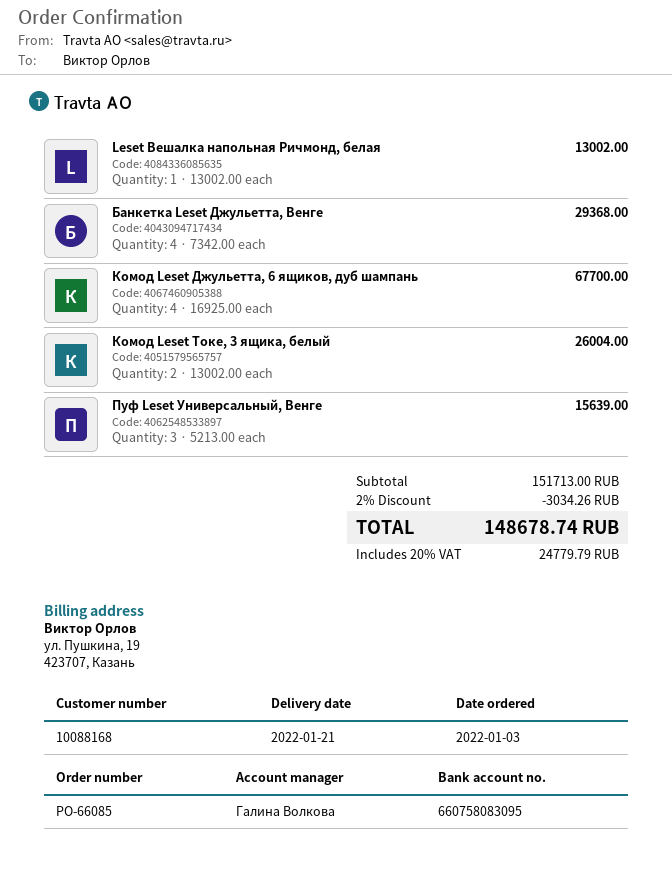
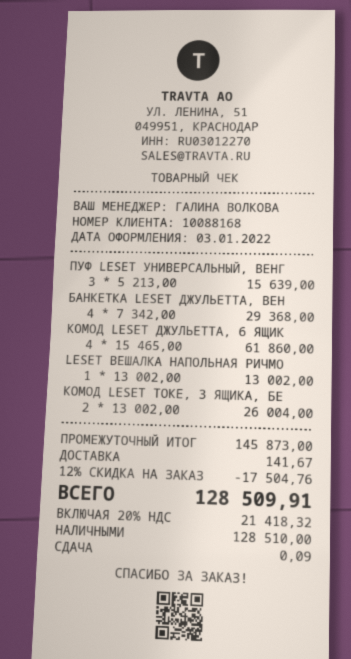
Комод Leset Джульетта, 6 ящиков, дуб шампань: 4 x 16925.00 = 67700.00 -> 4 x 15465.00 = 61860.00
subtotal: 151713.00 -> 145873.00
discount: 2% = 3034.26 -> 12% = 17504.76
shipping: none -> 141.67
tax: 20% = 24779.79 -> 20% = 21418.32
total: 148678.74 -> 128509.91

